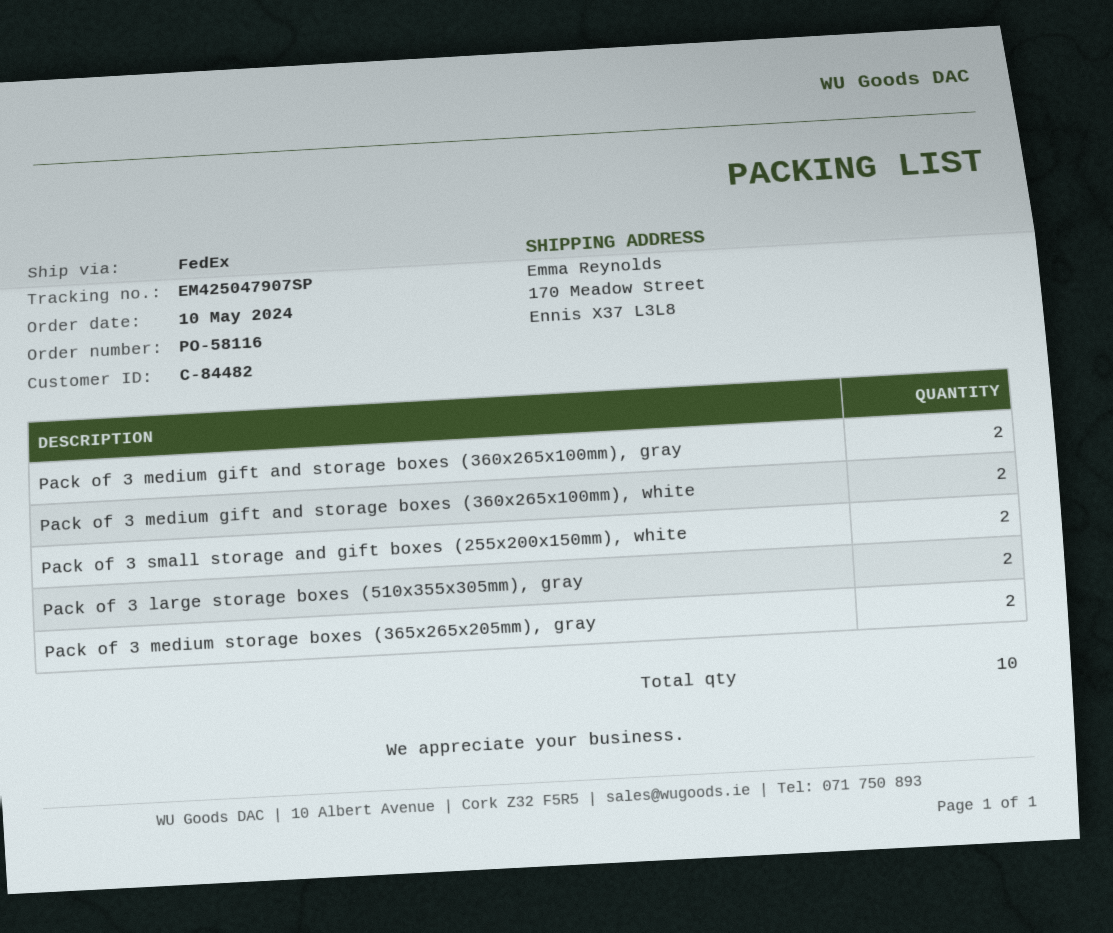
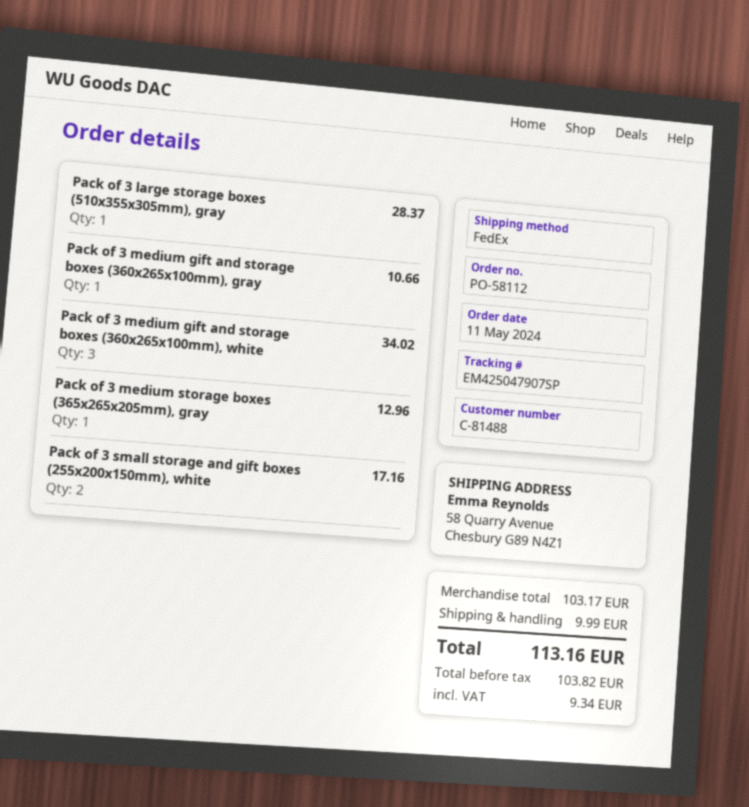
order number: PO-58116 -> PO-58112
order date: 2024-05-10 -> 2024-05-11
customer number: C-84482 -> C-81488
ship to: 170 Meadow Street, Ennis X37 L3L8 -> 58 Quarry Avenue, Chesbury G89 N4Z1
Pack of 3 medium gift and storage boxes (360x265x100mm), gray: 2 -> 1
Pack of 3 medium gift and storage boxes (360x265x100mm), white: 2 -> 3
Pack of 3 large storage boxes (510x355x305mm), gray: 2 -> 1
Pack of 3 medium storage boxes (365x265x205mm), gray: 2 -> 1

